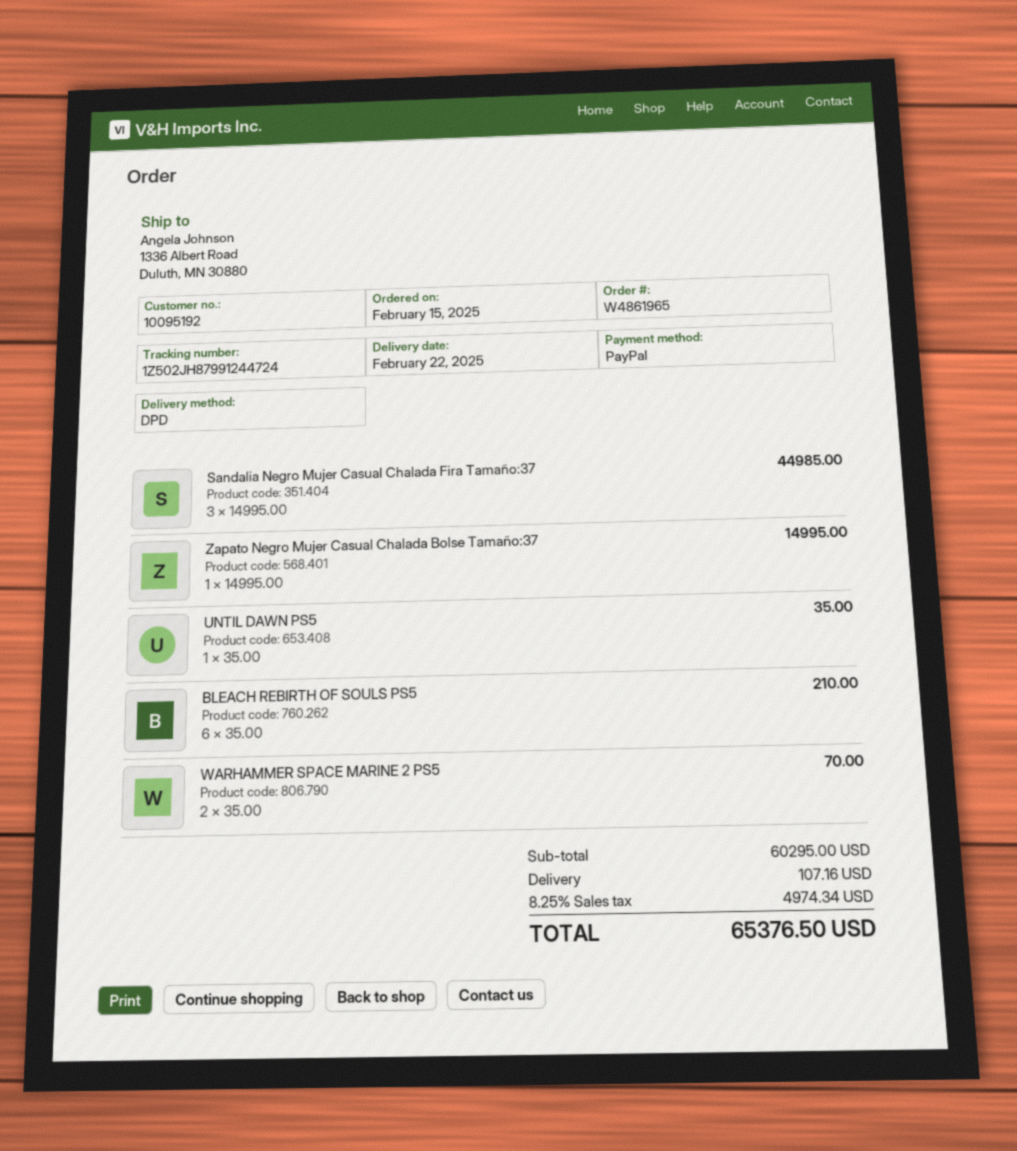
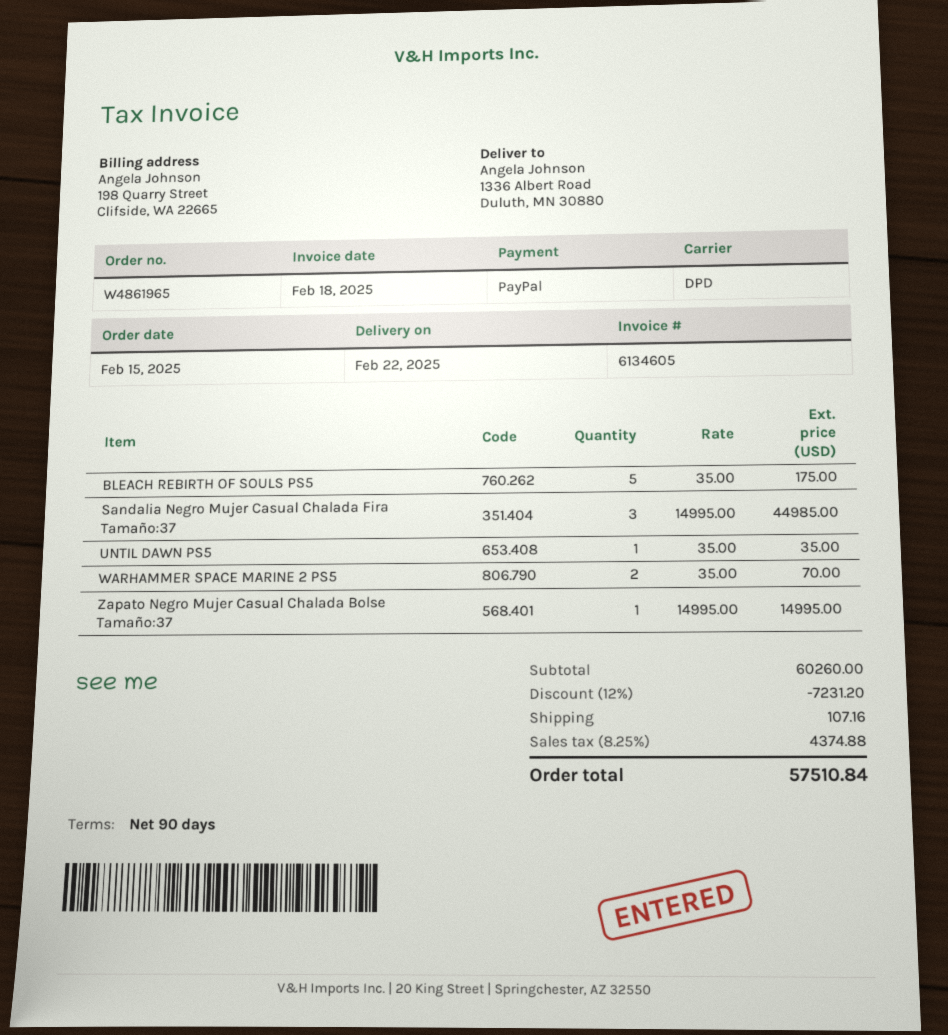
BLEACH REBIRTH OF SOULS PS5: 6 x 35.00 = 210.00 -> 5 x 35.00 = 175.00
subtotal: 60295.00 -> 60260.00
discount: none -> 12% = 7231.20
tax: 8.25% = 4974.34 -> 8.25% = 4374.88
total: 65376.50 -> 57510.84

